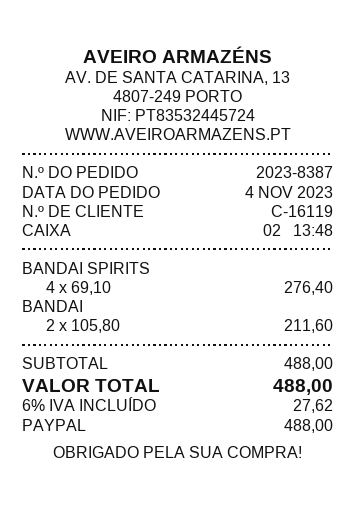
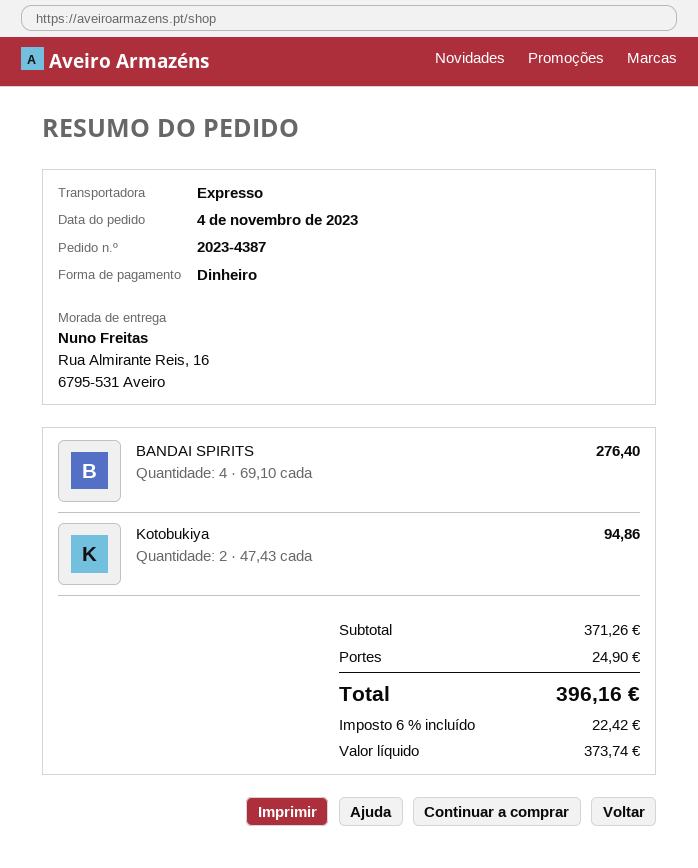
order number: 2023-8387 -> 2023-4387
payment method: PayPal -> cash
BANDAI: 2 x 105.80 = 211.60 -> none
Kotobukiya: none -> 2 x 47.43 = 94.86
subtotal: 488.00 -> 371.26
shipping: none -> 24.90
tax: 6% = 27.62 -> 6% = 22.42
total: 488.00 -> 396.16

